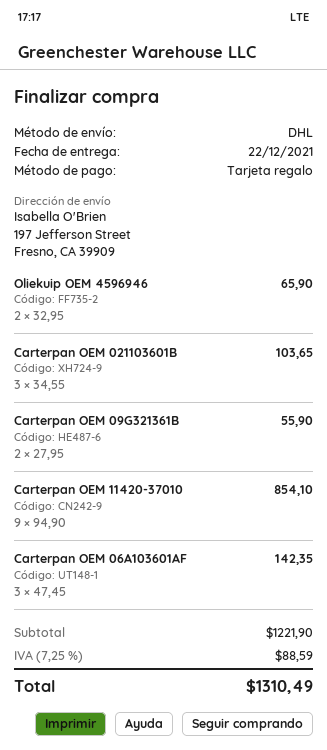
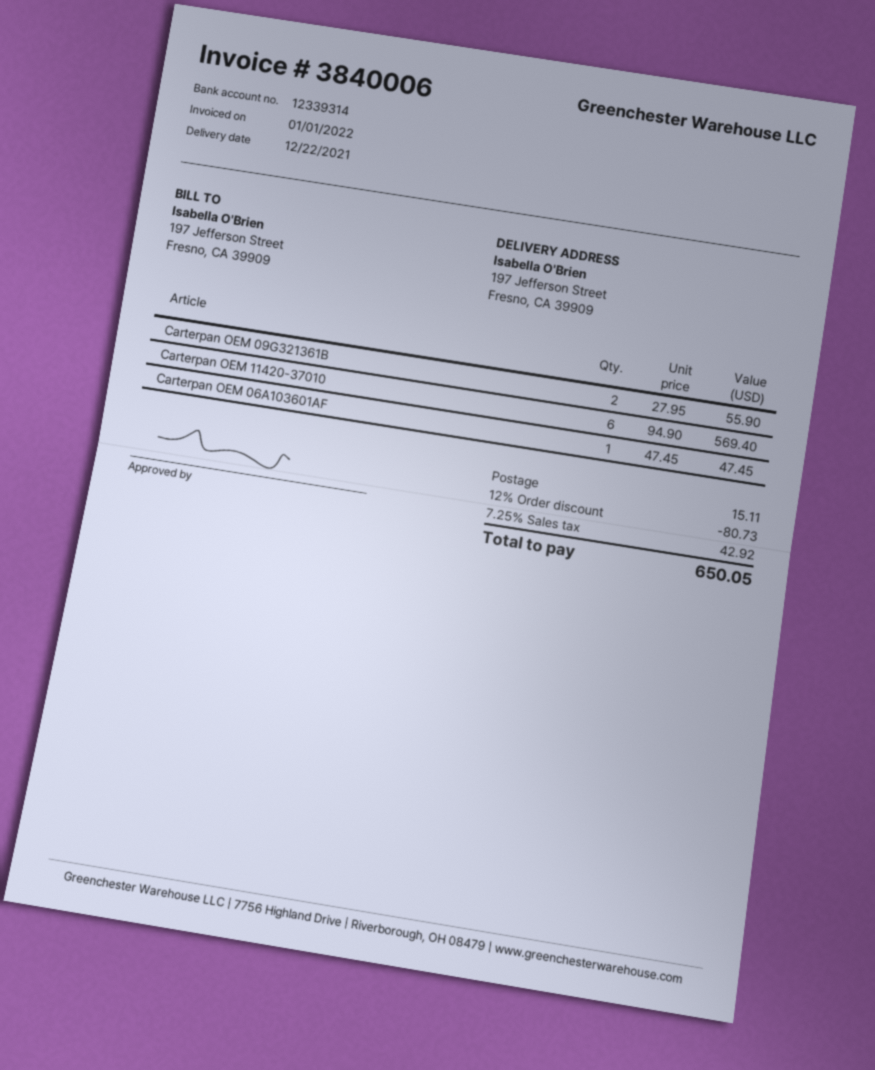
Oliekuip OEM 4596946: 2 x 32.95 = 65.90 -> none
Carterpan OEM 021103601B: 3 x 34.55 = 103.65 -> none
Carterpan OEM 11420-37010: 9 x 94.90 = 854.10 -> 6 x 94.90 = 569.40
Carterpan OEM 06A103601AF: 3 x 47.45 = 142.35 -> 1 x 47.45 = 47.45
discount: none -> 12% = 80.73
shipping: none -> 15.11
tax: 7.25% = 88.59 -> 7.25% = 42.92
total: 1310.49 -> 650.05

